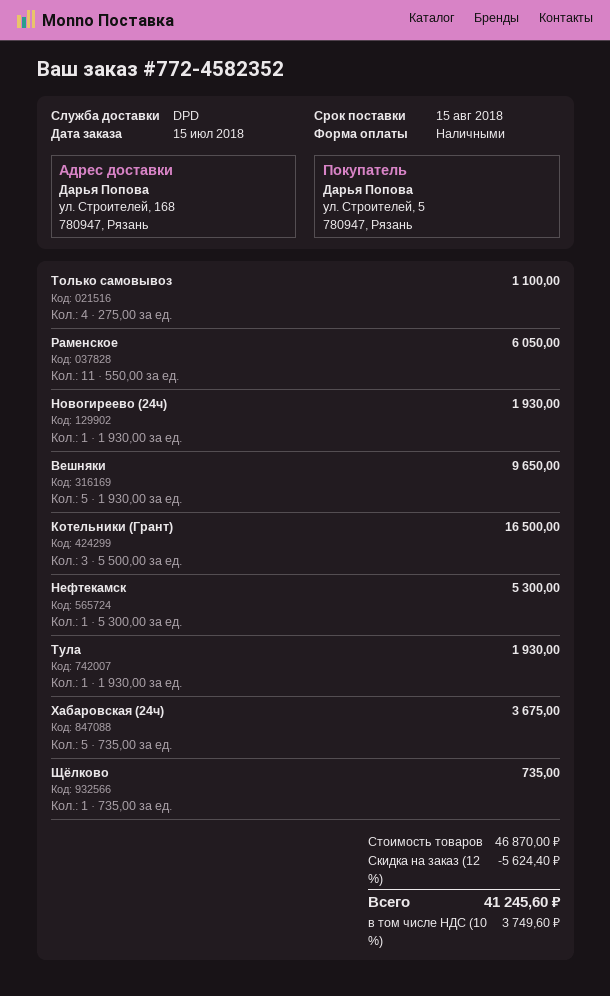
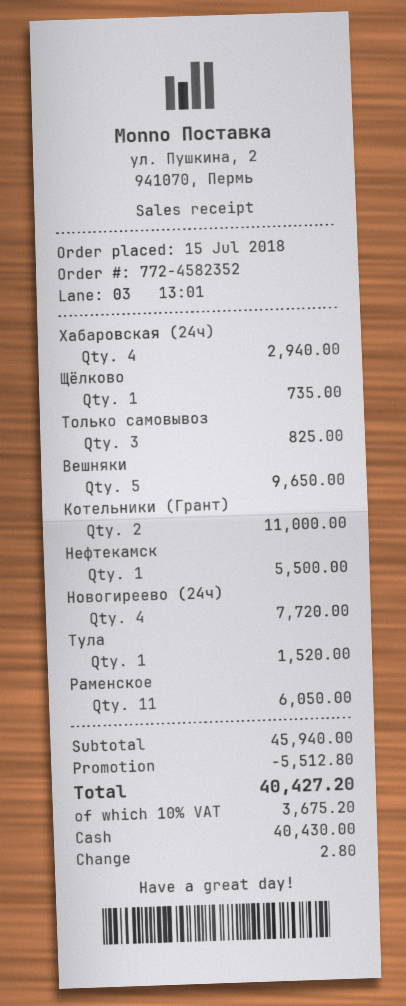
Только самовывоз: 4 for 1100.00 -> 3 for 825.00
Новогиреево (24ч): 1 for 1930.00 -> 4 for 7720.00
Котельники (Грант): 3 for 16500.00 -> 2 for 11000.00
Нефтекамск: 1 for 5300.00 -> 1 for 5500.00
Тула: 1 for 1930.00 -> 1 for 1520.00
Хабаровская (24ч): 5 for 3675.00 -> 4 for 2940.00
subtotal: 46870.00 -> 45940.00
discount: 5624.40 -> 5512.80
tax: 10% = 3749.60 -> 10% = 3675.20
total: 41245.60 -> 40427.20

